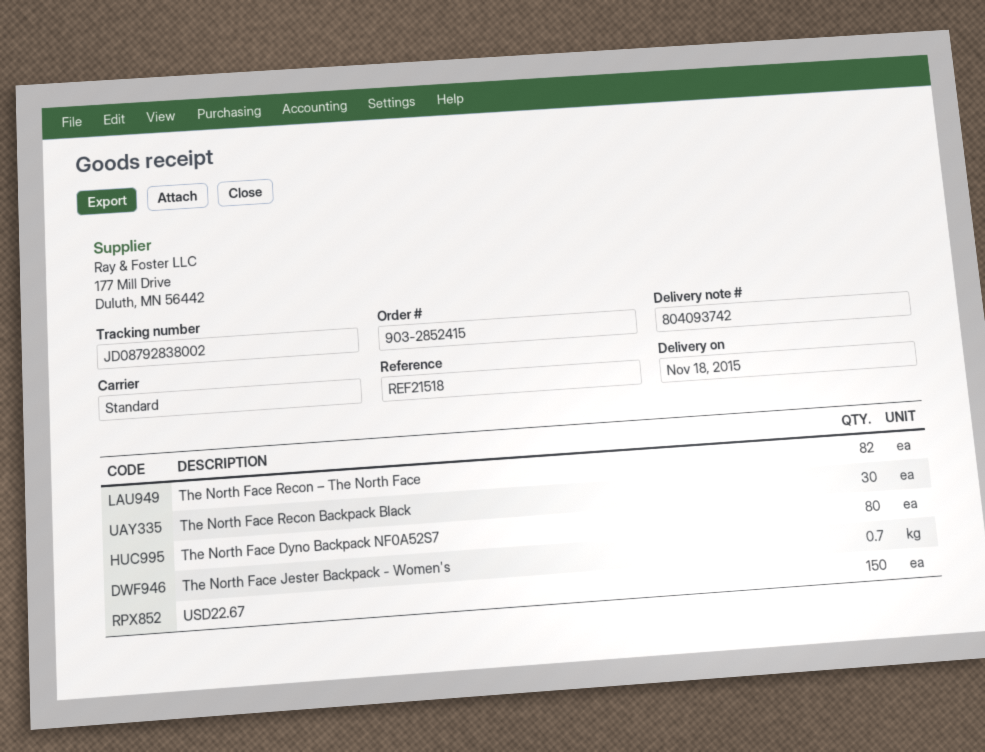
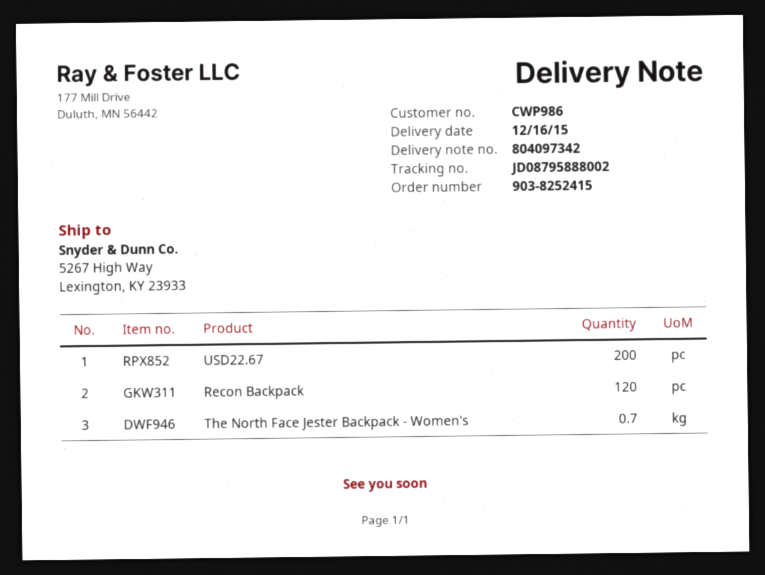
order number: 903-2852415 -> 903-8252415
delivery note number: 804093742 -> 804097342
delivery date: 2015-11-18 -> 2015-12-16
tracking number: JD08792838002 -> JD08795888002
The North Face Recon – The North Face: 82 -> none
The North Face Recon Backpack Black: 30 -> none
The North Face Dyno Backpack NF0A52S7: 80 -> none
USD22.67: 150 -> 200
Recon Backpack: none -> 120

